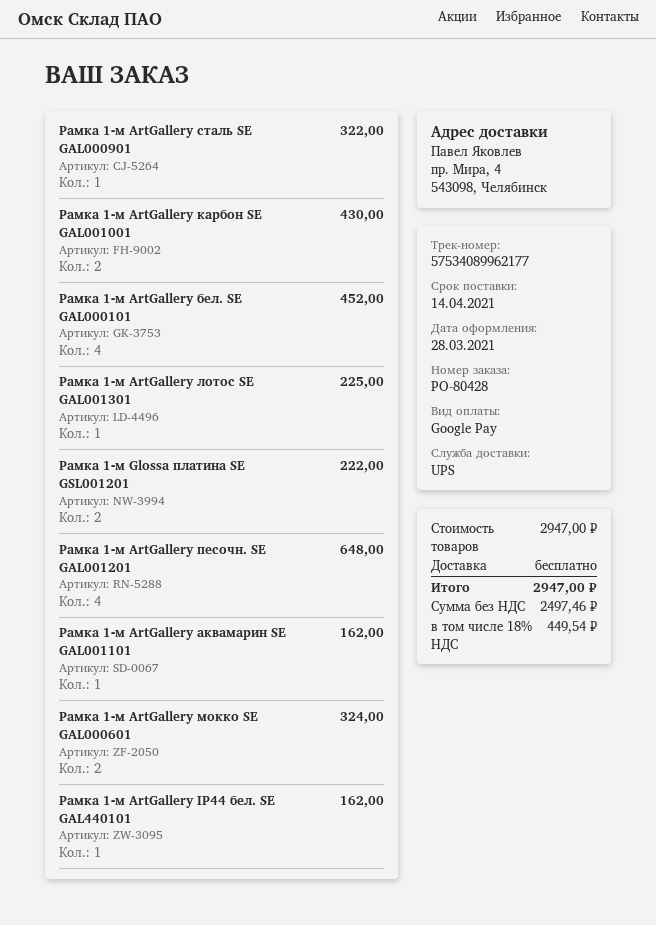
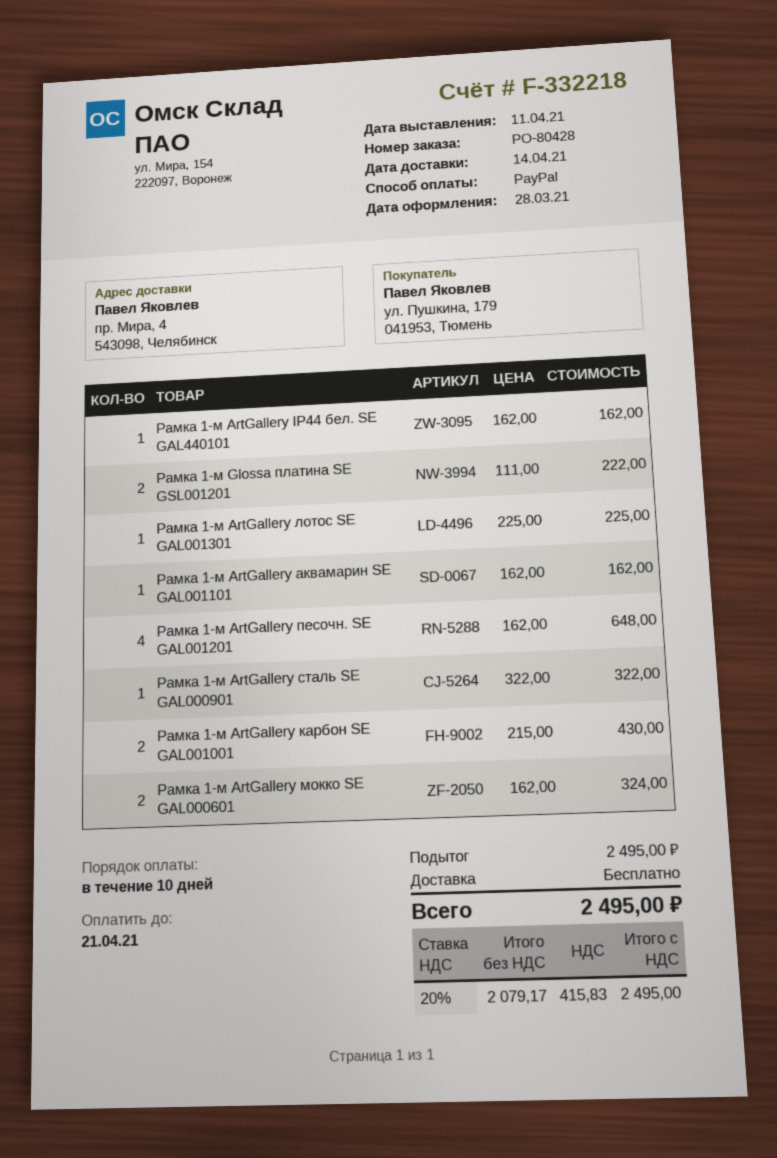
payment method: Google Pay -> PayPal
Рамка 1-м ArtGallery бел. SE GAL000101: 4 for 452.00 -> none
subtotal: 2947.00 -> 2495.00
net: 2497.46 -> 2079.17
tax: 18% = 449.54 -> 20% = 415.83
total: 2947.00 -> 2495.00

